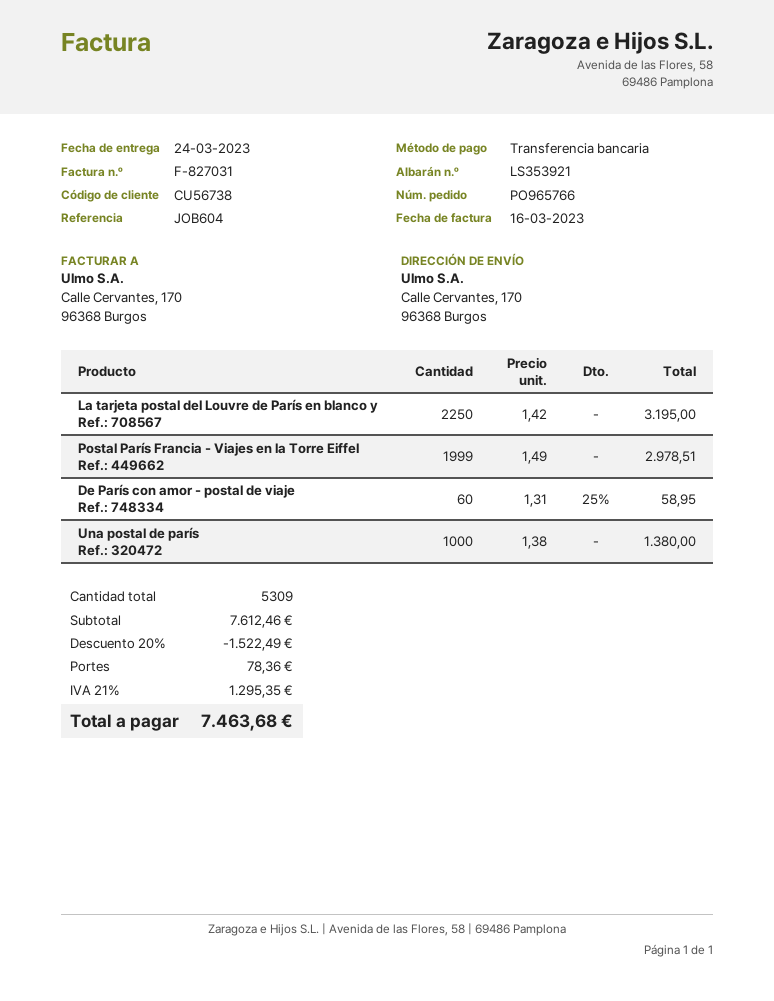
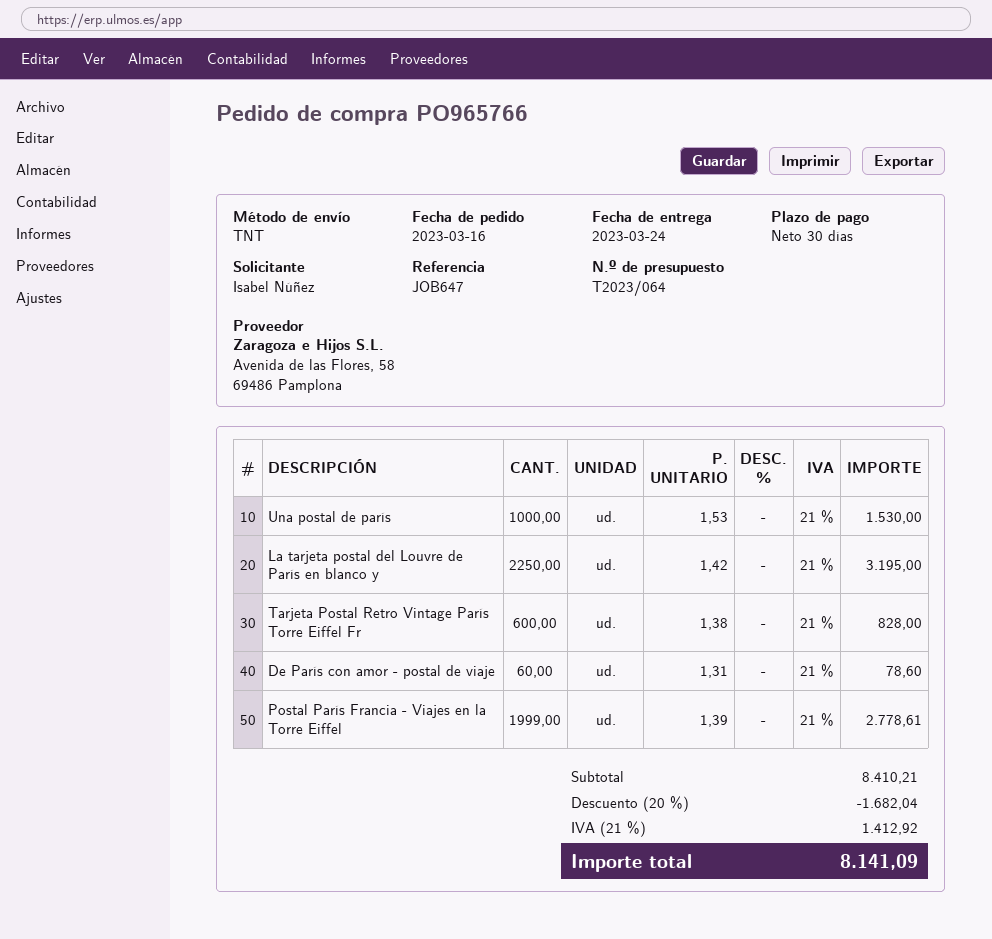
reference: JOB604 -> JOB647
Postal París Francia - Viajes en la Torre Eiffel: 1999 x 1.49 = 2978.51 -> 1999 x 1.39 = 2778.61
De París con amor - postal de viaje: 60 x 1.31 - 25% = 58.95 -> 60 x 1.31 = 78.60
Una postal de parís: 1000 x 1.38 = 1380.00 -> 1000 x 1.53 = 1530.00
Tarjeta Postal Retro Vintage París Torre Eiffel Fr: none -> 600 x 1.38 = 828.00
subtotal: 7612.46 -> 8410.21
discount: 20% = 1522.49 -> 20% = 1682.04
shipping: 78.36 -> none
tax: 21% = 1295.35 -> 21% = 1412.92
total: 7463.68 -> 8141.09

